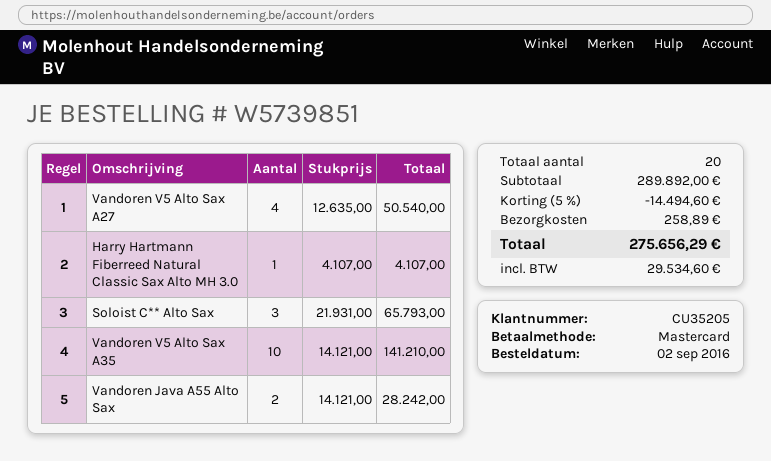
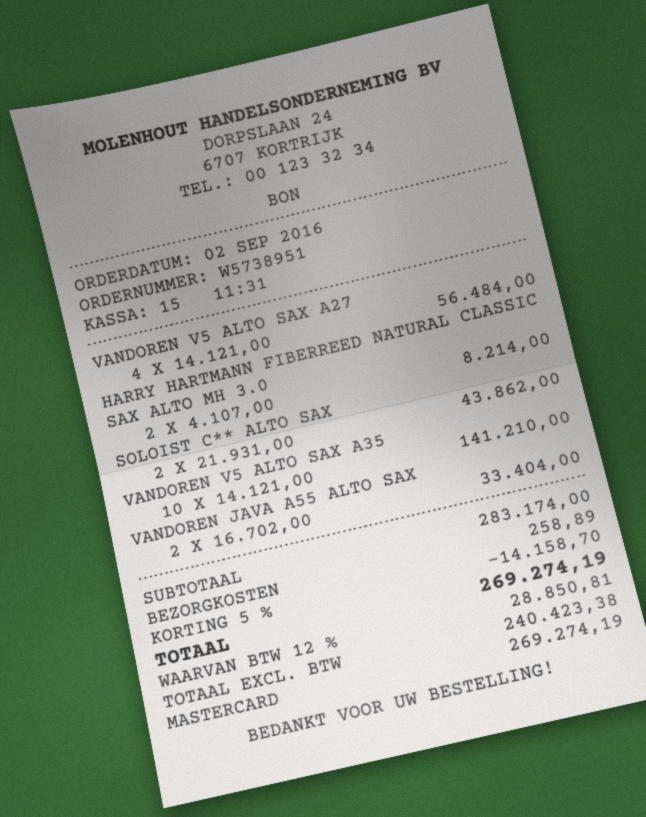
order number: W5739851 -> W5738951
Vandoren V5 Alto Sax A27: 4 x 12635.00 = 50540.00 -> 4 x 14121.00 = 56484.00
Harry Hartmann Fiberreed Natural Classic Sax Alto MH 3.0: 1 x 4107.00 = 4107.00 -> 2 x 4107.00 = 8214.00
Soloist C** Alto Sax: 3 x 21931.00 = 65793.00 -> 2 x 21931.00 = 43862.00
Vandoren Java A55 Alto Sax: 2 x 14121.00 = 28242.00 -> 2 x 16702.00 = 33404.00
subtotal: 289892.00 -> 283174.00
discount: 5% = 14494.60 -> 5% = 14158.70
tax: 29534.60 -> 28850.81
total: 275656.29 -> 269274.19

